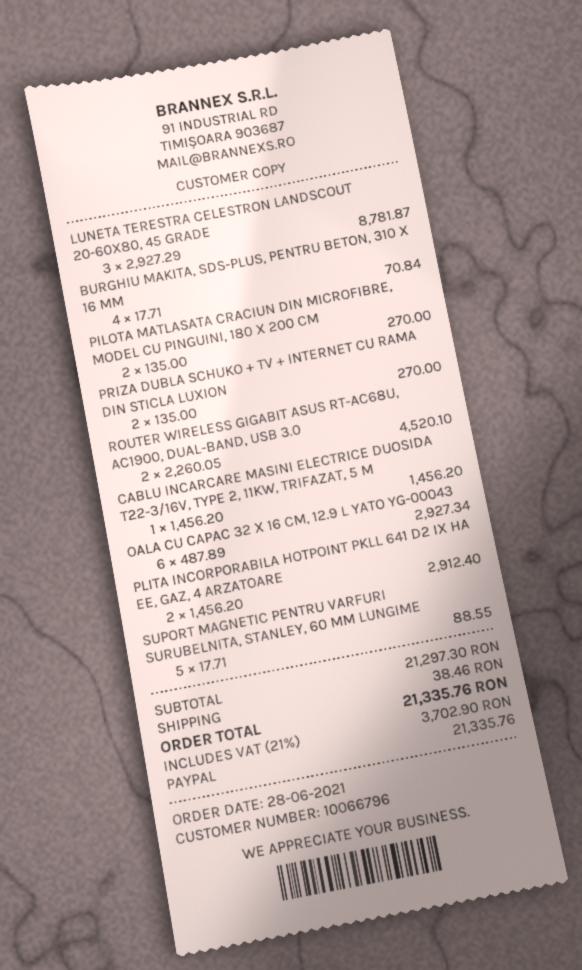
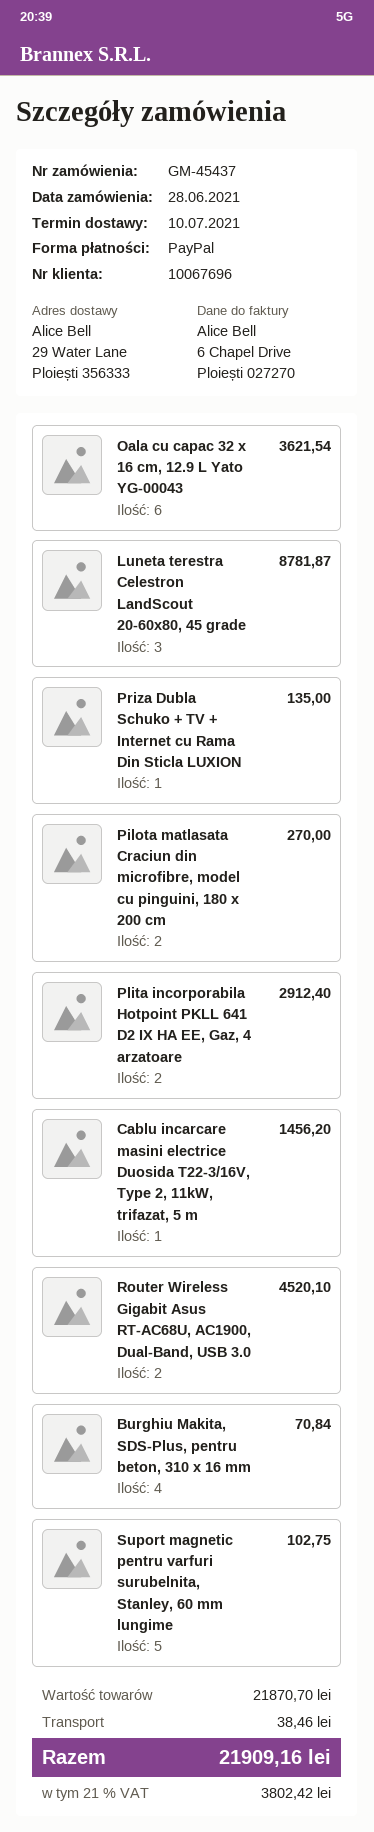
customer number: 10066796 -> 10067696
PRIZA DUBLA SCHUKO + TV + INTERNET CU RAMA DIN STICLA LUXION: 2 for 270.00 -> 1 for 135.00
OALA CU CAPAC 32 X 16 CM, 12.9 L YATO YG-00043: 6 for 2927.34 -> 6 for 3621.54
SUPORT MAGNETIC PENTRU VARFURI SURUBELNITA, STANLEY, 60 MM LUNGIME: 5 for 88.55 -> 5 for 102.75
subtotal: 21297.30 -> 21870.70
tax: 21% = 3702.90 -> 21% = 3802.42
total: 21335.76 -> 21909.16

